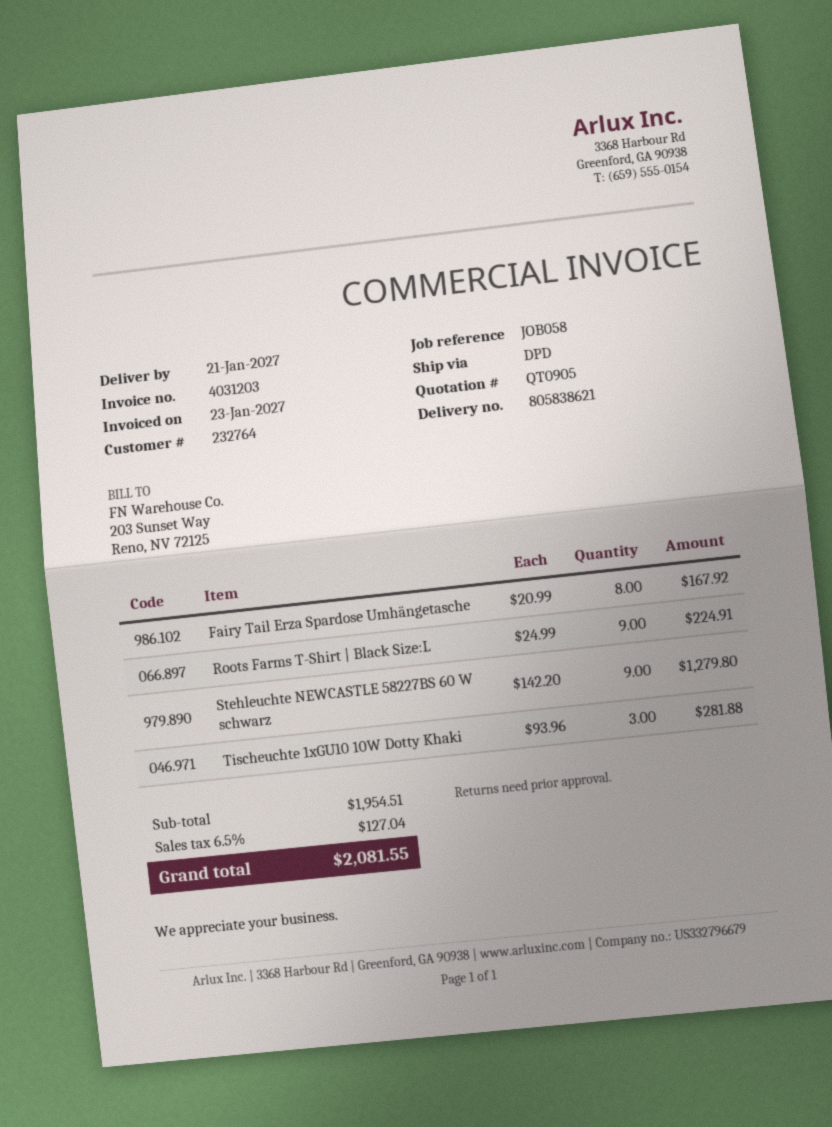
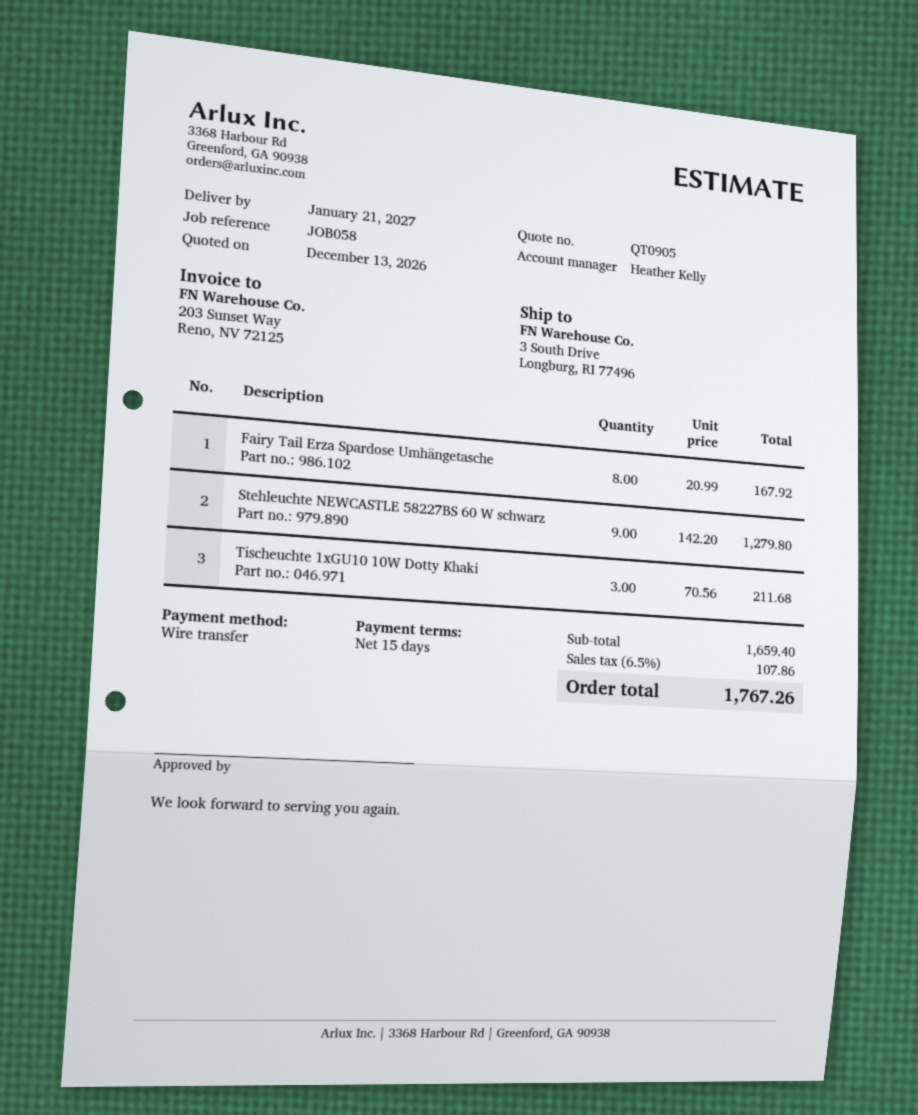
Roots Farms T-Shirt | Black Size:L: 9 x 24.99 = 224.91 -> none
Tischeuchte 1xGU10 10W Dotty Khaki: 3 x 93.96 = 281.88 -> 3 x 70.56 = 211.68
subtotal: 1954.51 -> 1659.40
tax: 6.5% = 127.04 -> 6.5% = 107.86
total: 2081.55 -> 1767.26

